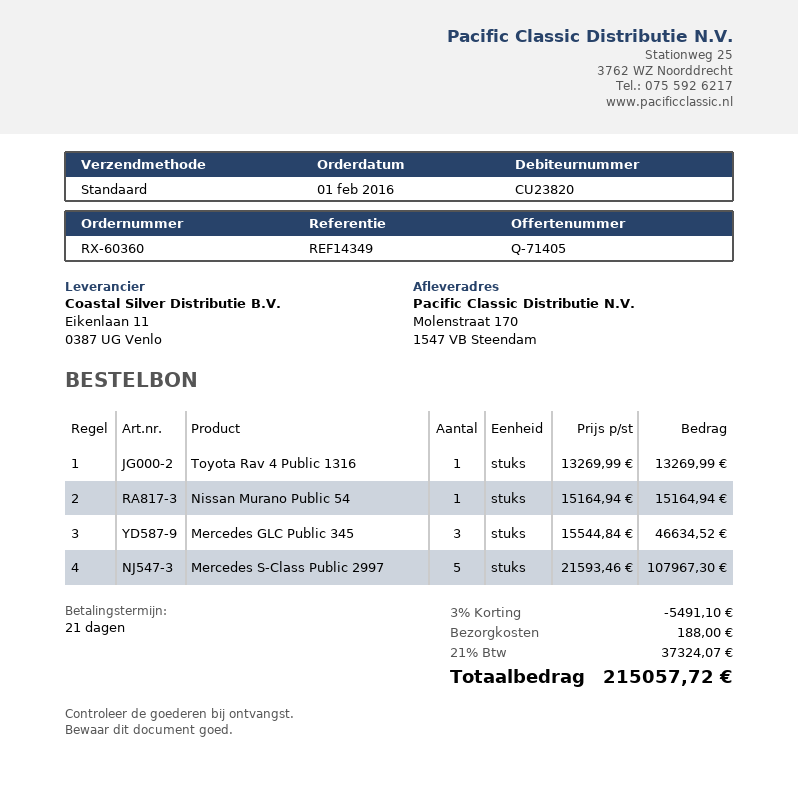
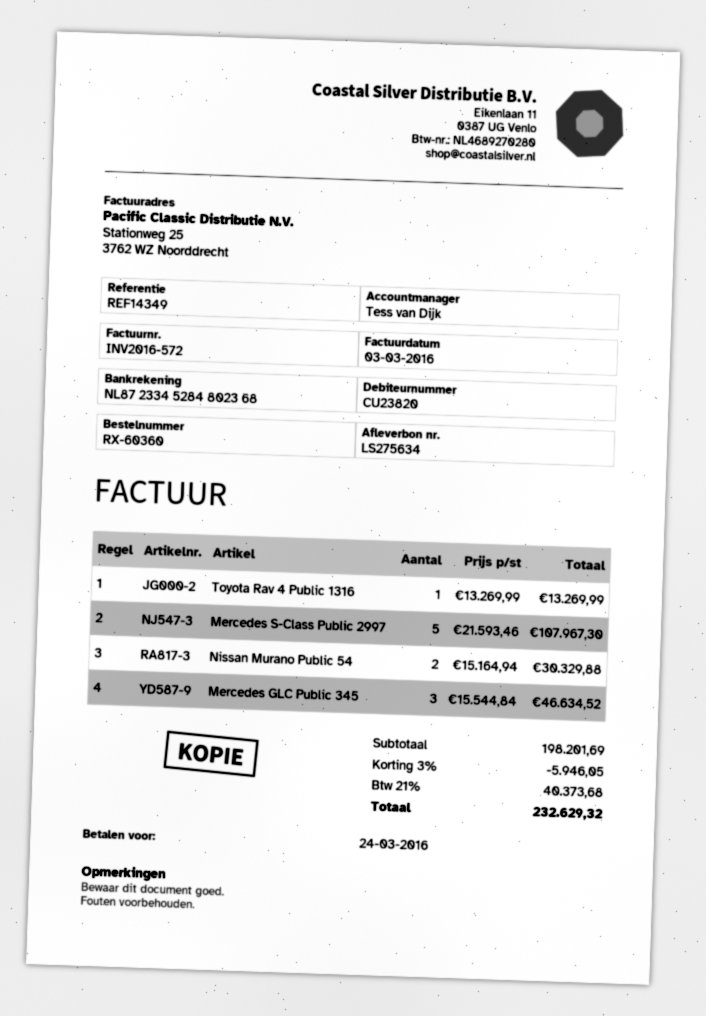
Nissan Murano Public 54: 1 x 15164.94 = 15164.94 -> 2 x 15164.94 = 30329.88
discount: 3% = 5491.10 -> 3% = 5946.05
shipping: 188.00 -> none
tax: 21% = 37324.07 -> 21% = 40373.68
total: 215057.72 -> 232629.32

